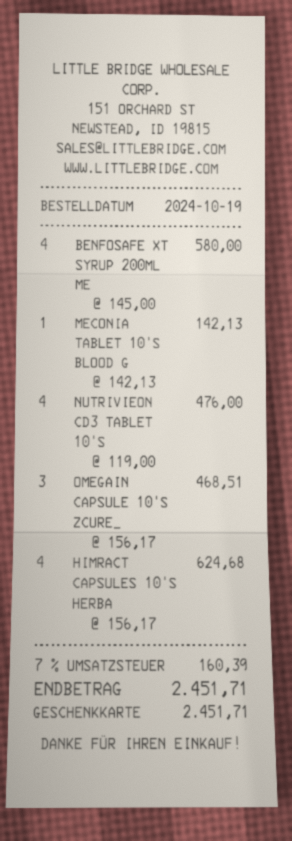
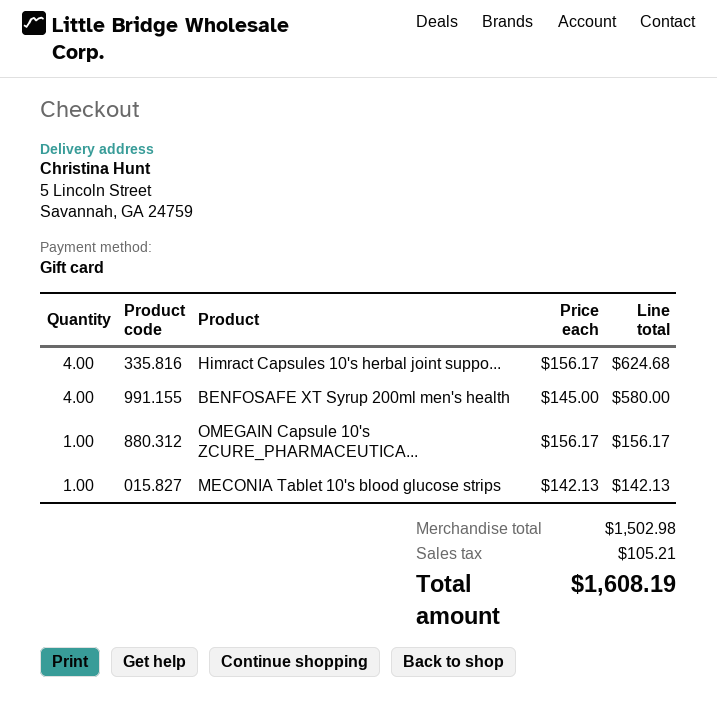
NUTRIVIEON CD3 TABLET 10'S: 4 x 119.00 = 476.00 -> none
OMEGAIN CAPSULE 10'S ZCURE_: 3 x 156.17 = 468.51 -> 1 x 156.17 = 156.17
tax: 160.39 -> 105.21
total: 2451.71 -> 1608.19

